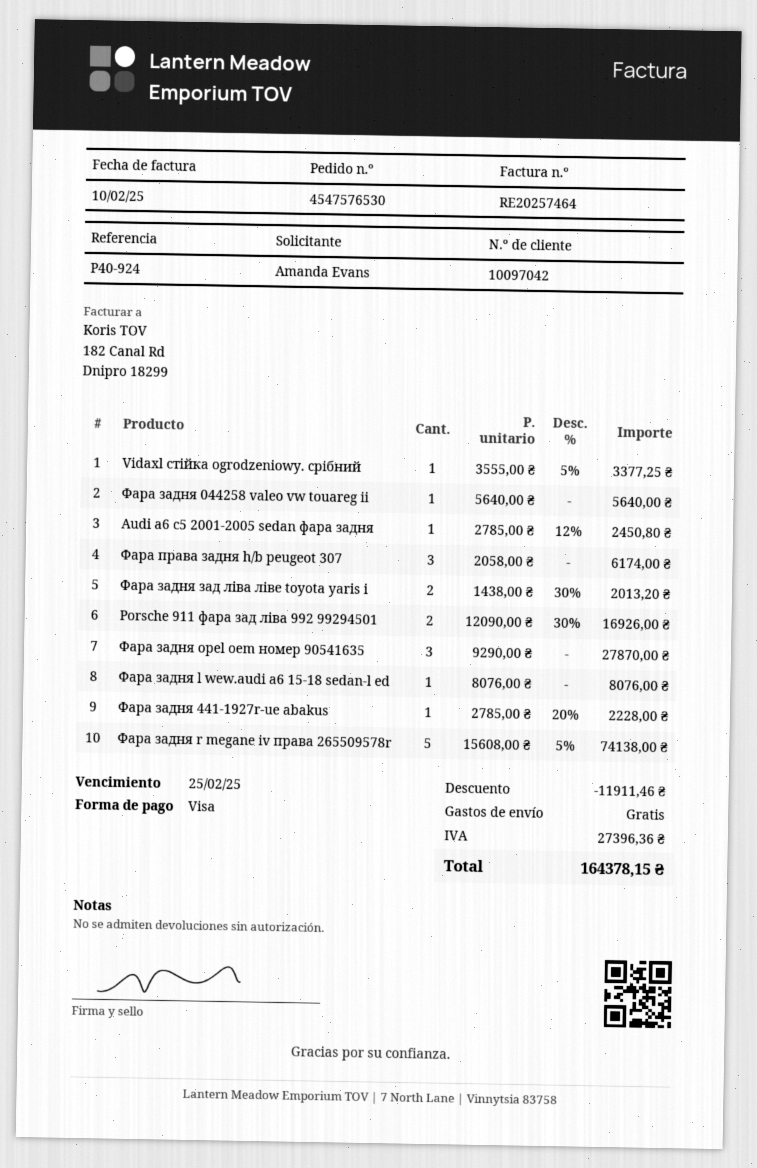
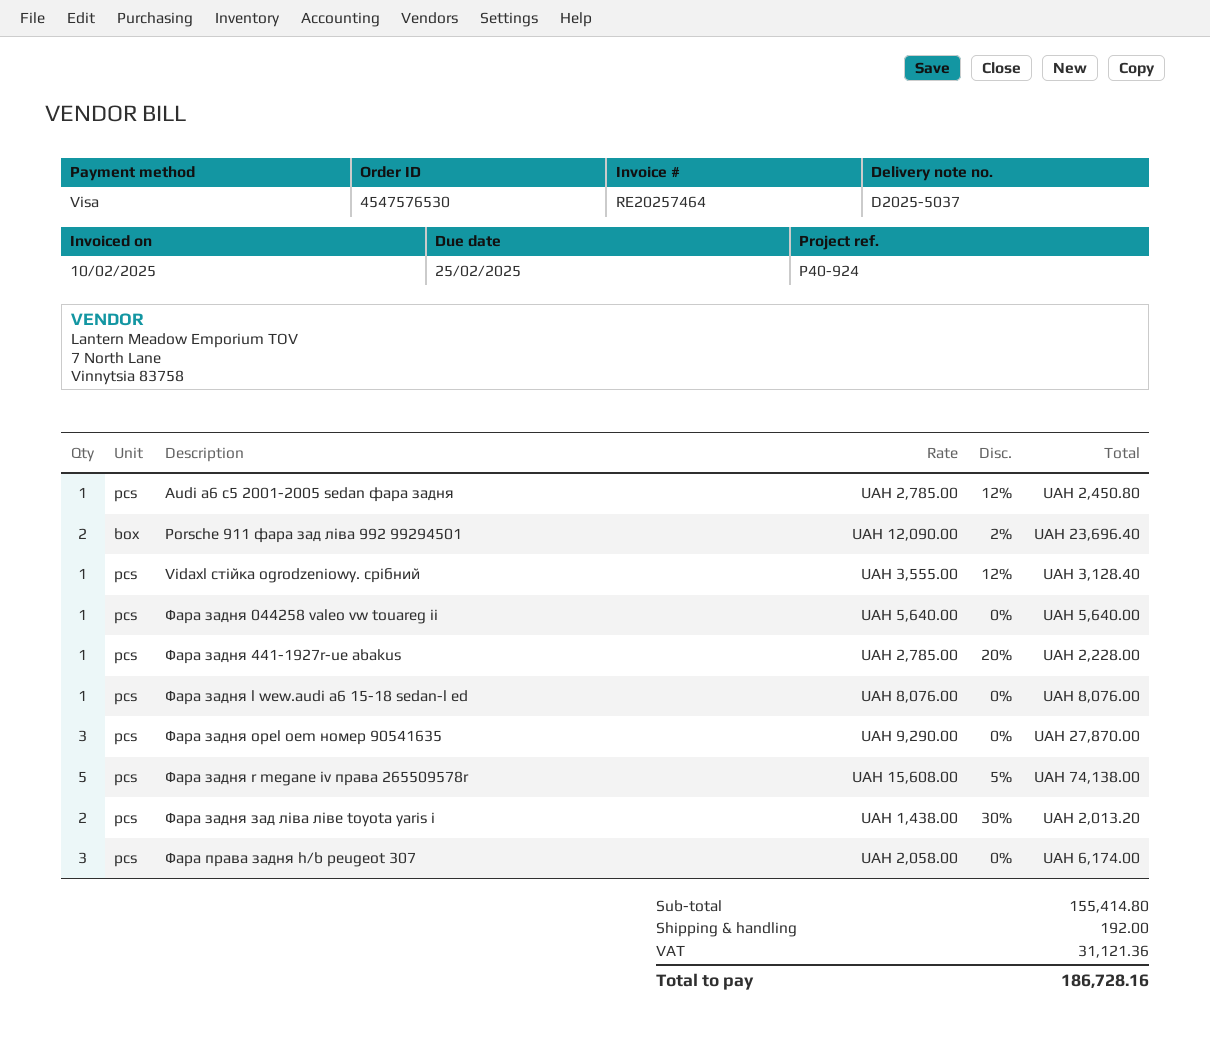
Vidaxl стійка ogrodzeniowy. срібний: 1 x 3555.00 - 5% = 3377.25 -> 1 x 3555.00 - 12% = 3128.40
Porsche 911 фара зад ліва 992 99294501: 2 x 12090.00 - 30% = 16926.00 -> 2 x 12090.00 - 2% = 23696.40
discount: 11911.46 -> none
shipping: 0.00 -> 192.00
tax: 27396.36 -> 31121.36
total: 164378.15 -> 186728.16

